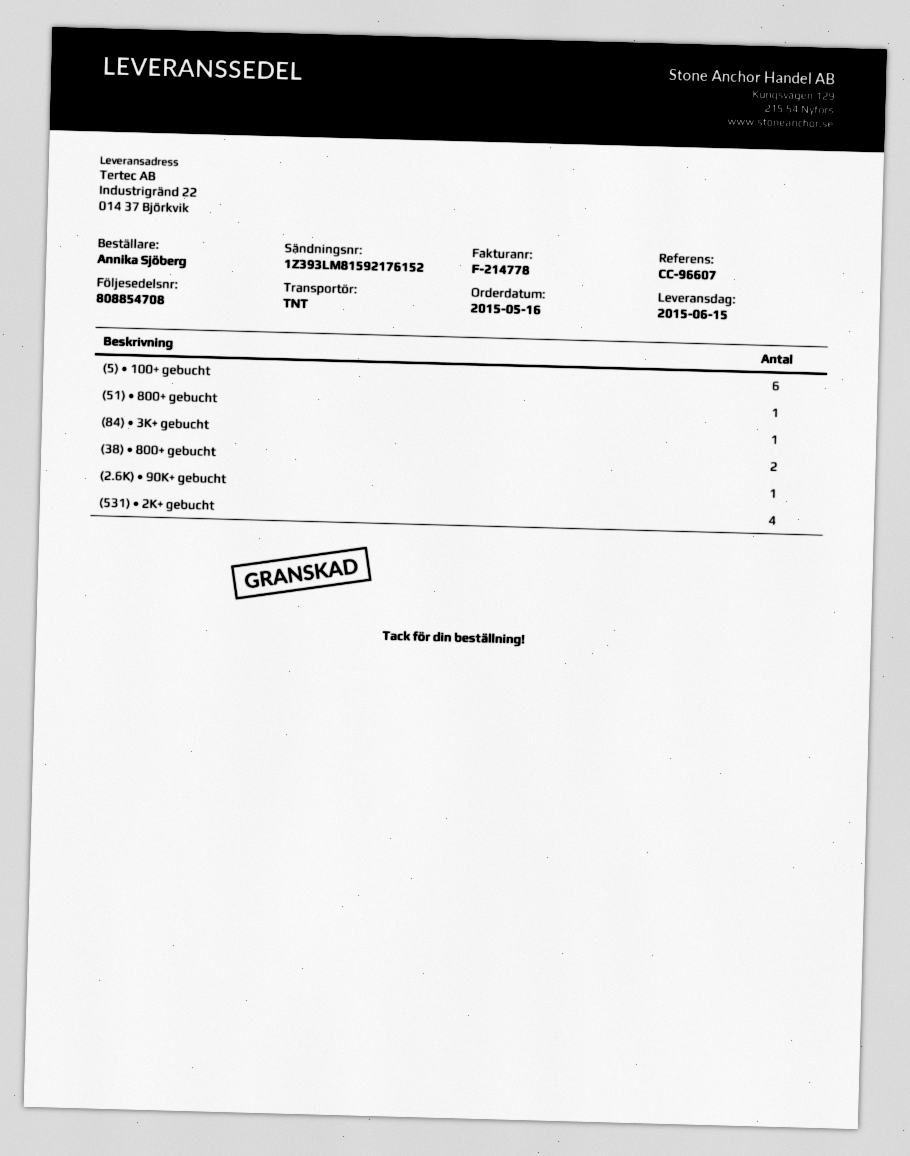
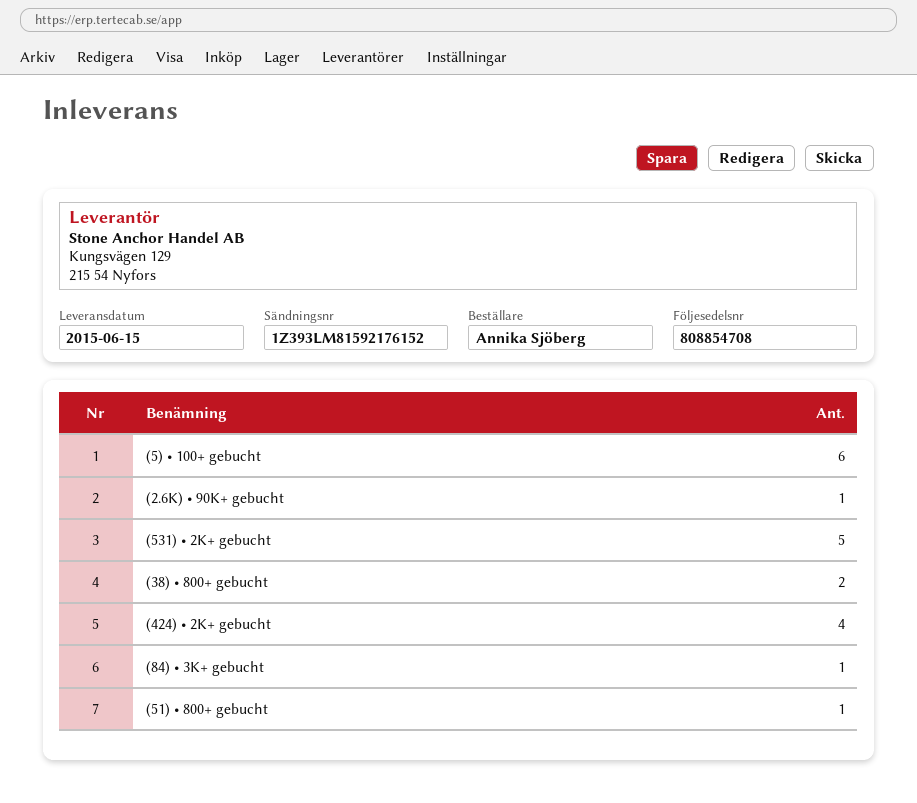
(531) • 2K+ gebucht: 4 -> 5
(424) • 2K+ gebucht: none -> 4

